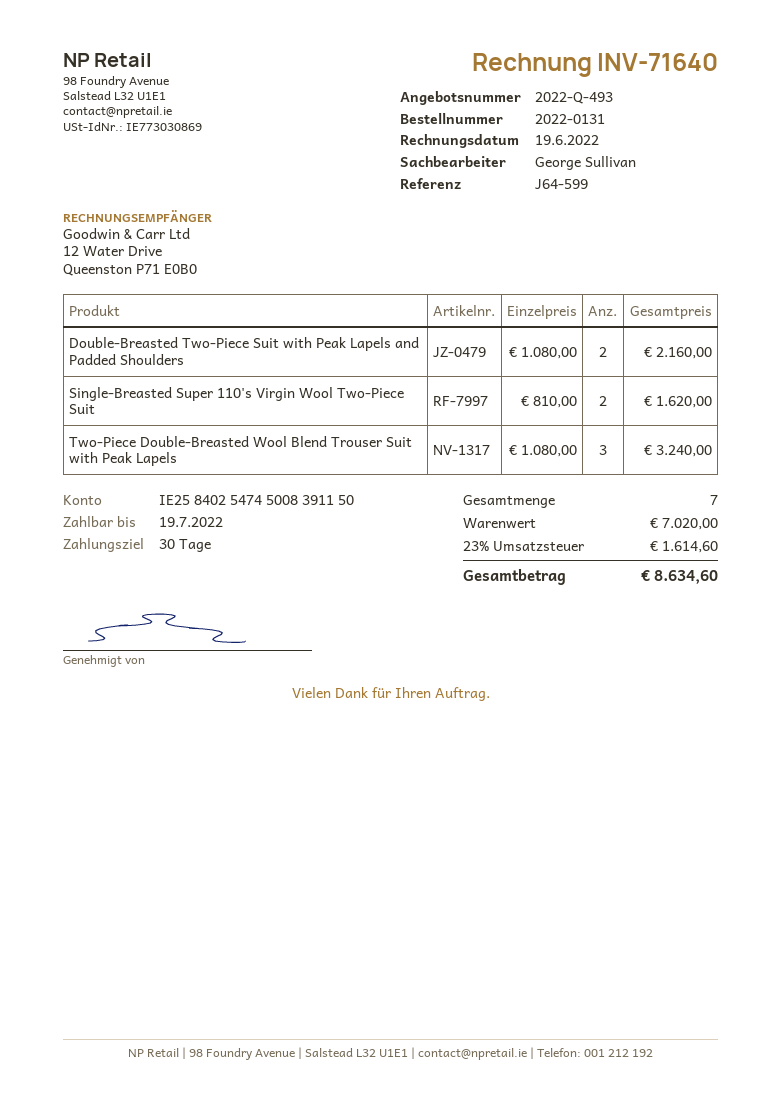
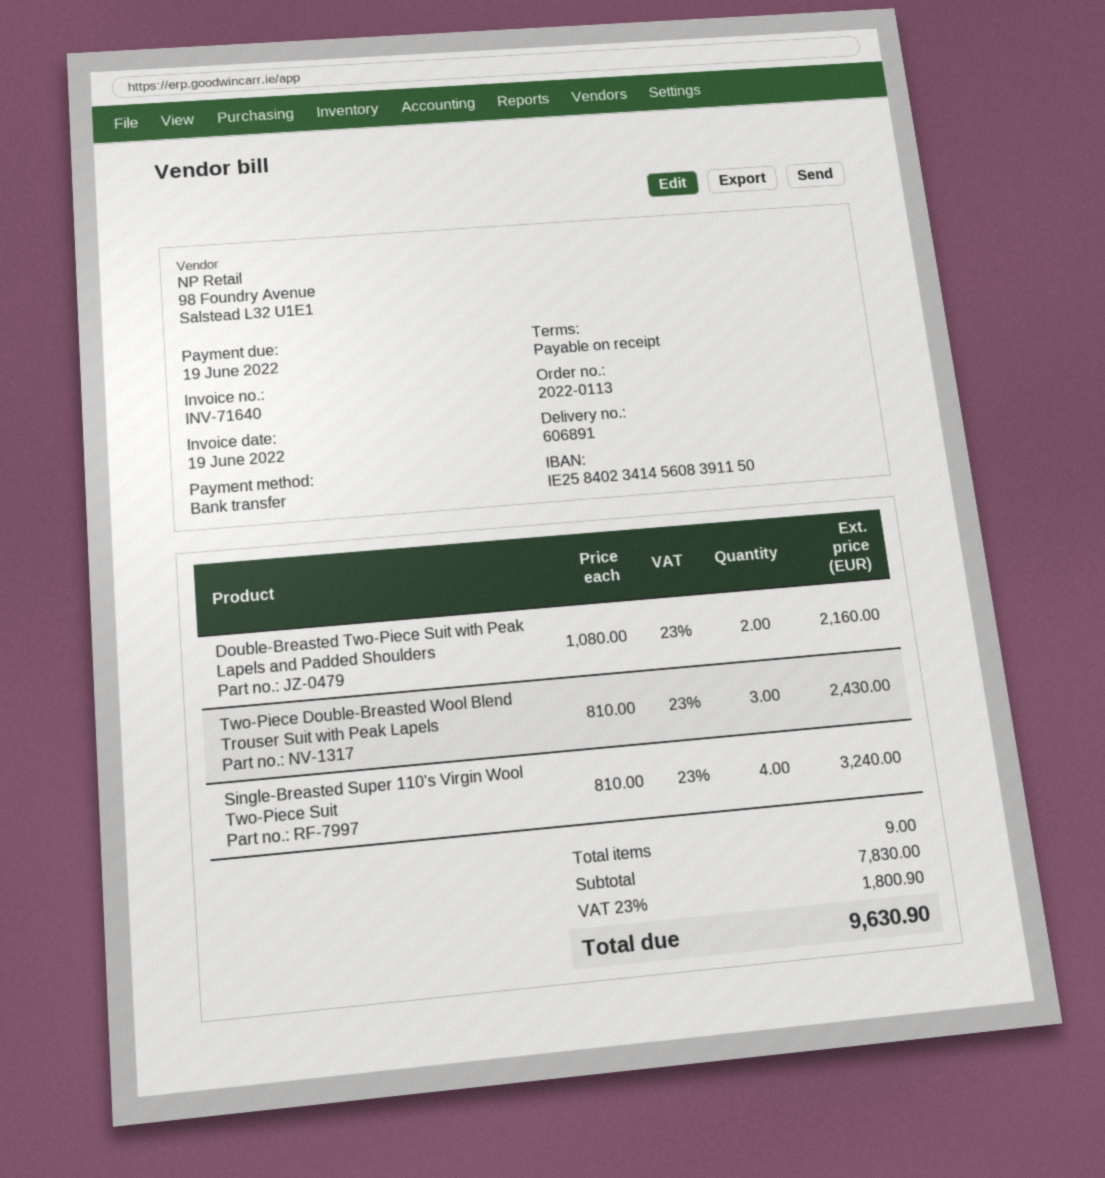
order number: 2022-0131 -> 2022-0113
payment terms: 30 days -> on receipt
due date: 2022-07-19 -> 2022-06-19
bank account: IE25840254745008391150 -> IE25840234145608391150
Single-Breasted Super 110's Virgin Wool Two-Piece Suit: 2 x 810.00 = 1620.00 -> 4 x 810.00 = 3240.00
Two-Piece Double-Breasted Wool Blend Trouser Suit with Peak Lapels: 3 x 1080.00 = 3240.00 -> 3 x 810.00 = 2430.00
total quantity: 7 -> 9
subtotal: 7020.00 -> 7830.00
tax: 23% = 1614.60 -> 23% = 1800.90
total: 8634.60 -> 9630.90

